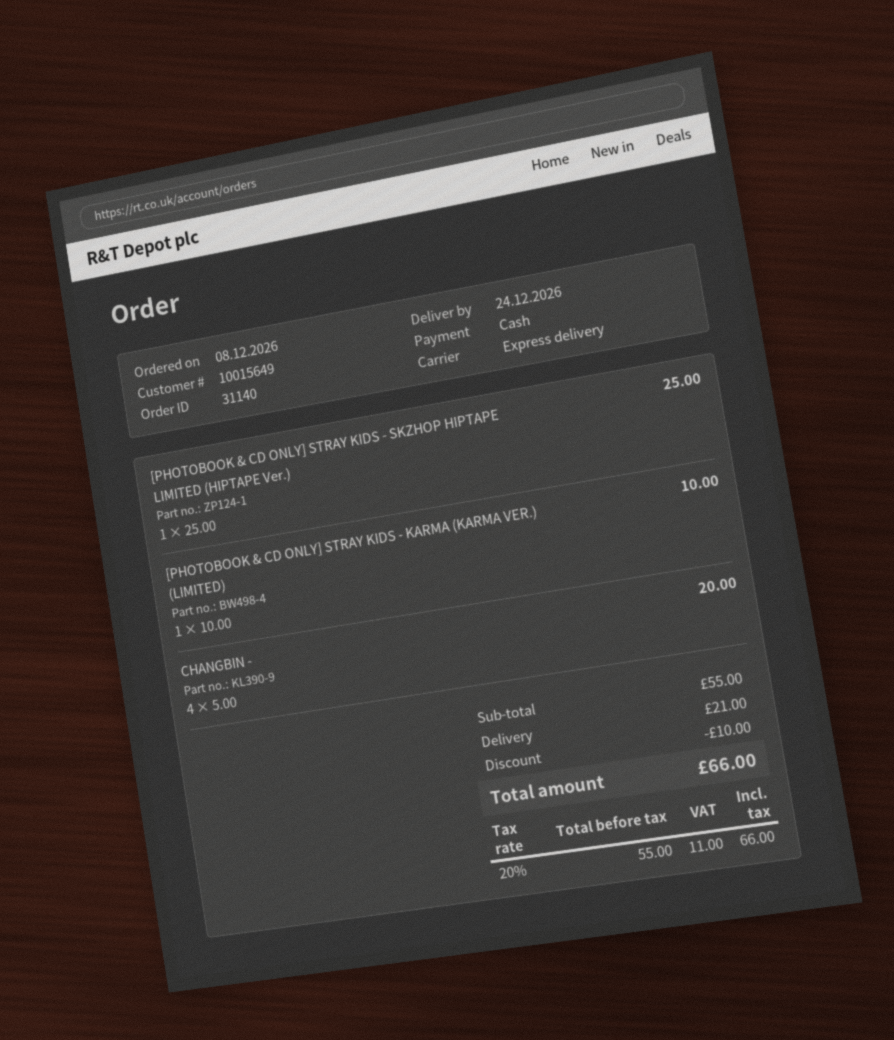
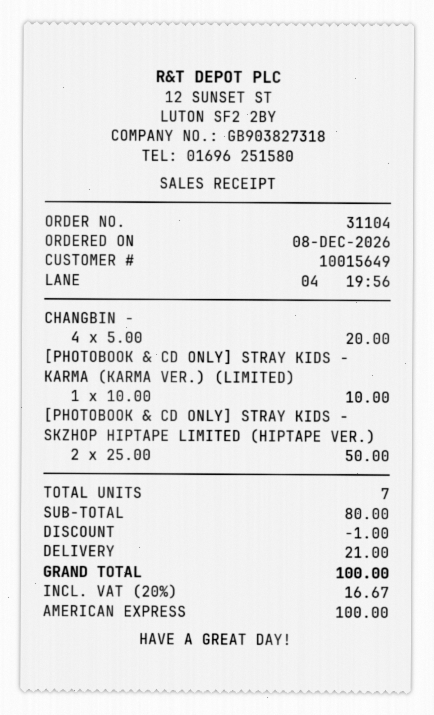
order number: 31140 -> 31104
payment method: cash -> American Express
[PHOTOBOOK & CD ONLY] STRAY KIDS - SKZHOP HIPTAPE LIMITED (HIPTAPE Ver.): 1 x 25.00 = 25.00 -> 2 x 25.00 = 50.00
subtotal: 55.00 -> 80.00
discount: 10.00 -> 1.00
tax: 20% = 11.00 -> 20% = 16.67
total: 66.00 -> 100.00

